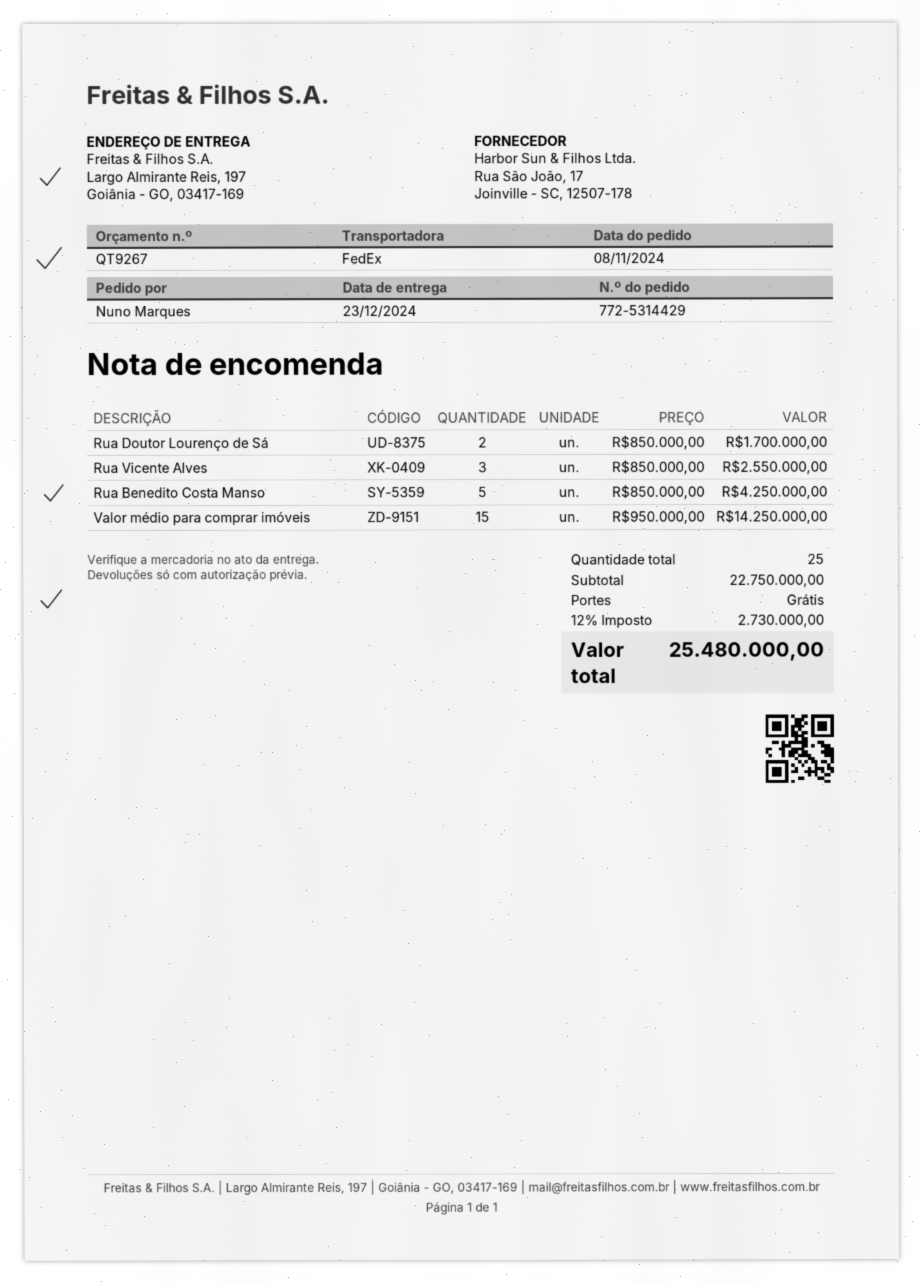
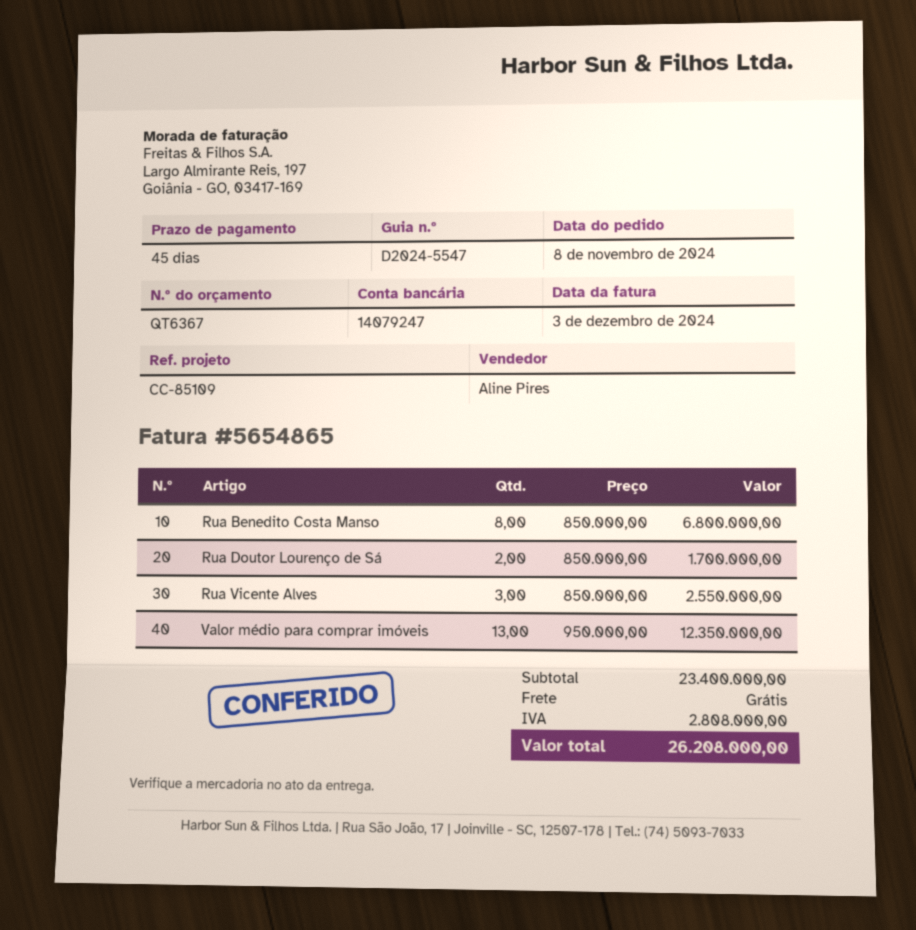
quote number: QT9267 -> QT6367
Rua Benedito Costa Manso: 5 x 850000.00 = 4250000.00 -> 8 x 850000.00 = 6800000.00
Valor médio para comprar imóveis: 15 x 950000.00 = 14250000.00 -> 13 x 950000.00 = 12350000.00
subtotal: 22750000.00 -> 23400000.00
tax: 2730000.00 -> 2808000.00
total: 25480000.00 -> 26208000.00

